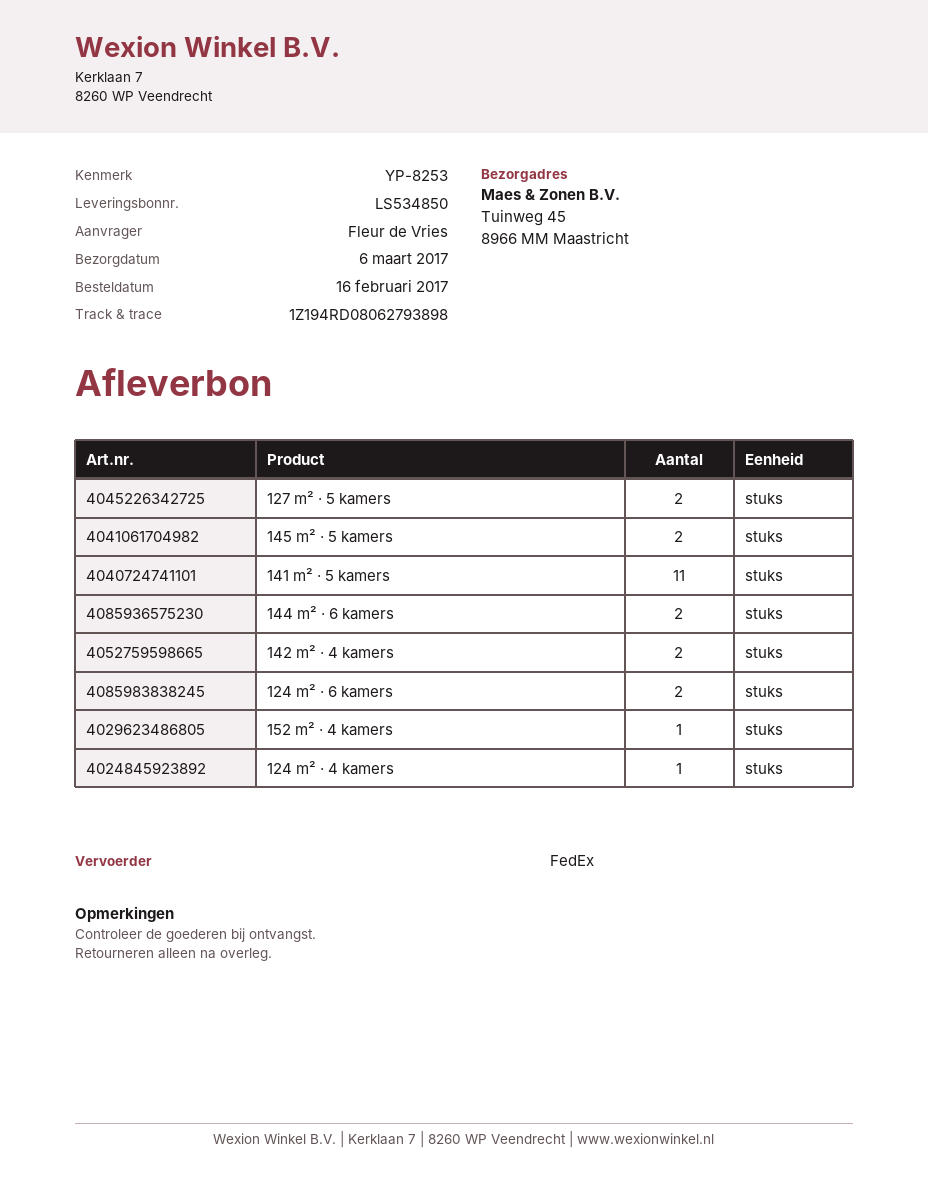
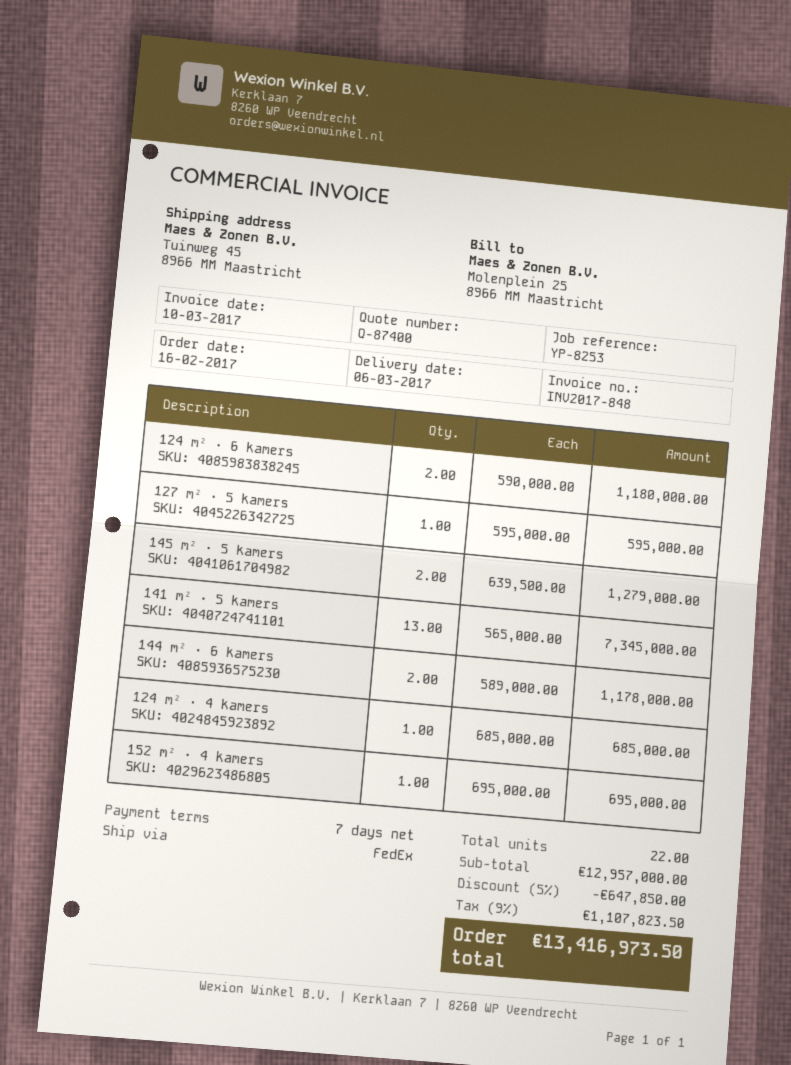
127 m² · 5 kamers: 2 -> 1
141 m² · 5 kamers: 11 -> 13
142 m² · 4 kamers: 2 -> none

